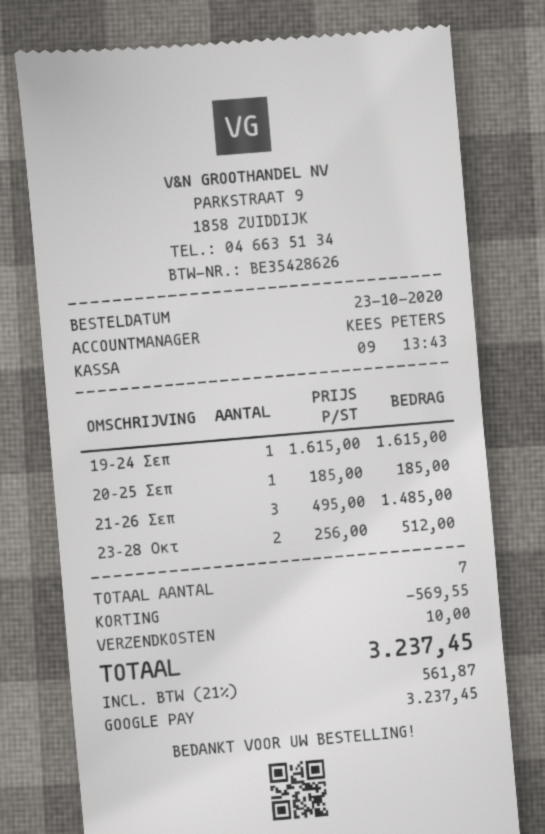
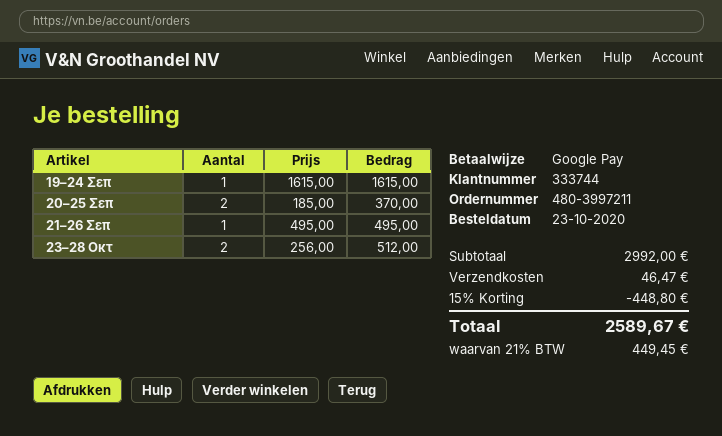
20–25 Σεπ: 1 x 185.00 = 185.00 -> 2 x 185.00 = 370.00
21–26 Σεπ: 3 x 495.00 = 1485.00 -> 1 x 495.00 = 495.00
discount: 569.55 -> 448.80
shipping: 10.00 -> 46.47
tax: 21% = 561.87 -> 21% = 449.45
total: 3237.45 -> 2589.67

